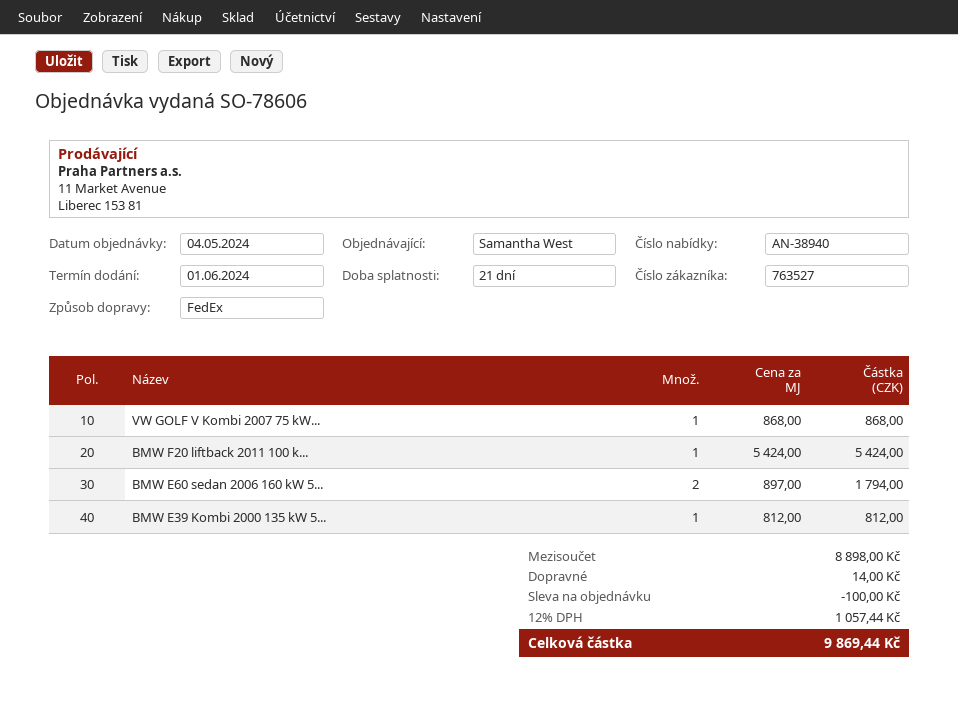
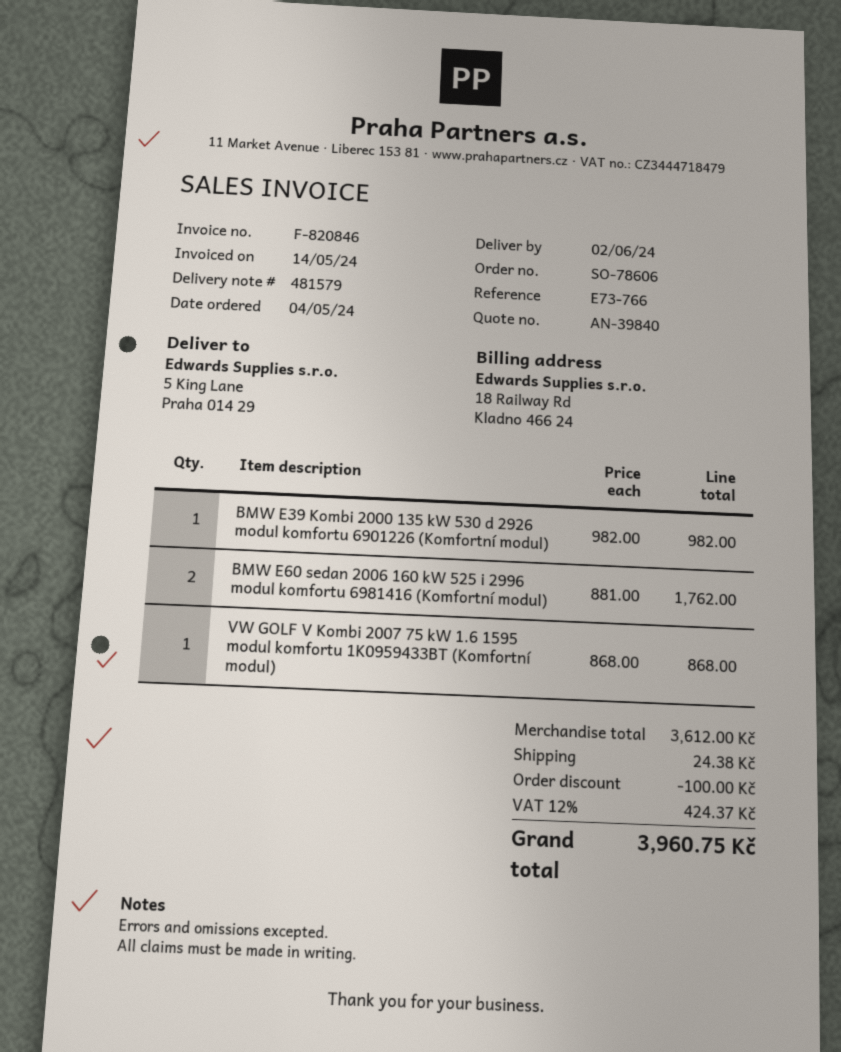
quote number: AN-38940 -> AN-39840
delivery date: 2024-06-01 -> 2024-06-02
BMW F20 liftback 2011 100 k...: 1 x 5424.00 = 5424.00 -> none
BMW E60 sedan 2006 160 kW 5...: 2 x 897.00 = 1794.00 -> 2 x 881.00 = 1762.00
BMW E39 Kombi 2000 135 kW 5...: 1 x 812.00 = 812.00 -> 1 x 982.00 = 982.00
subtotal: 8898.00 -> 3612.00
shipping: 14.00 -> 24.38
tax: 12% = 1057.44 -> 12% = 424.37
total: 9869.44 -> 3960.75

